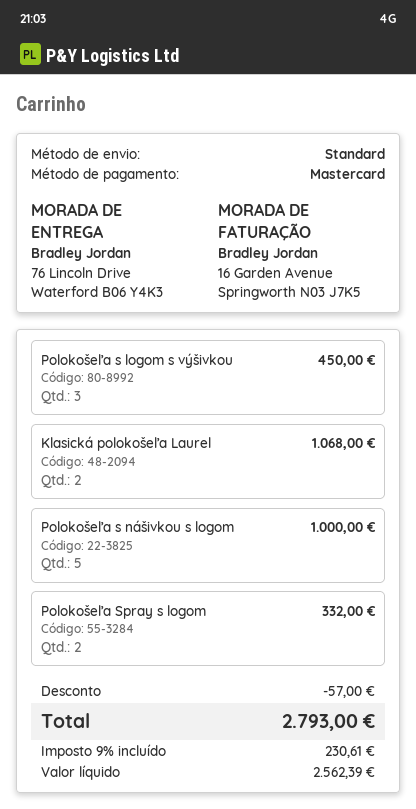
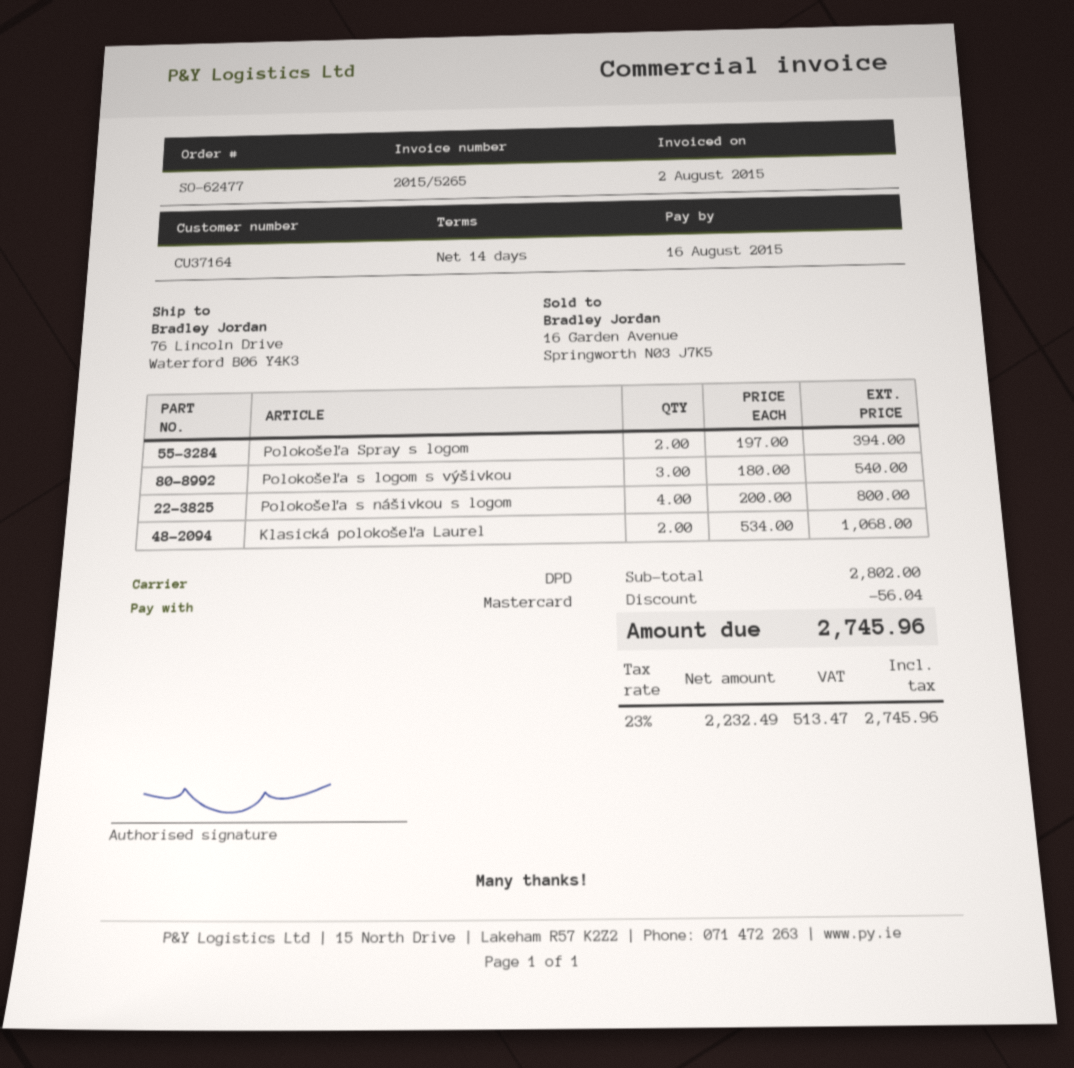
shipping method: standard -> DPD
Polokošeľa s logom s výšivkou: 3 for 450.00 -> 3 for 540.00
Polokošeľa s nášivkou s logom: 5 for 1000.00 -> 4 for 800.00
Polokošeľa Spray s logom: 2 for 332.00 -> 2 for 394.00
discount: 57.00 -> 56.04
net: 2562.39 -> 2232.49
tax: 9% = 230.61 -> 23% = 513.47
total: 2793.00 -> 2745.96

